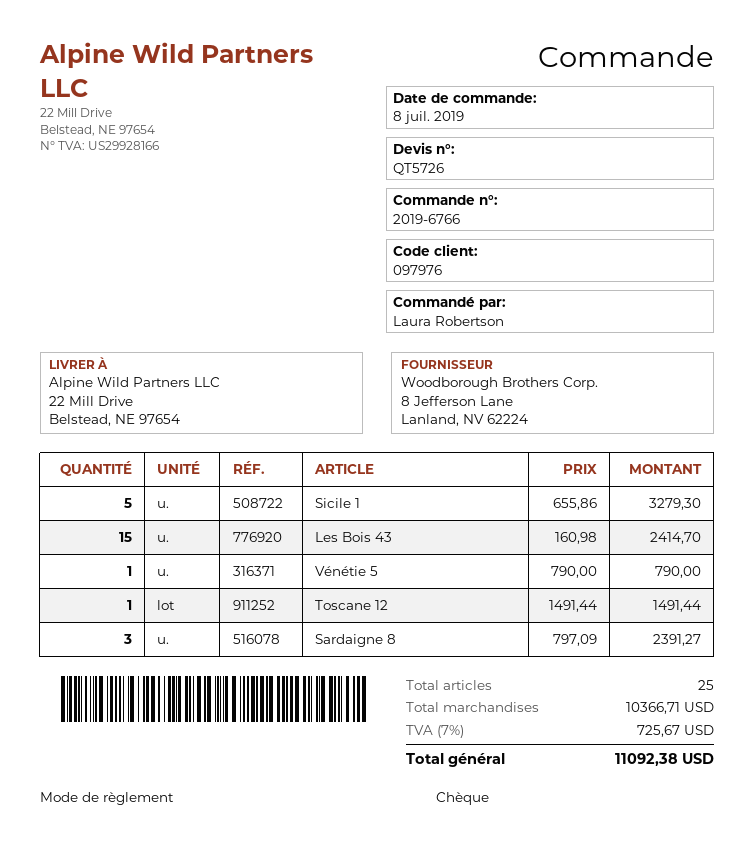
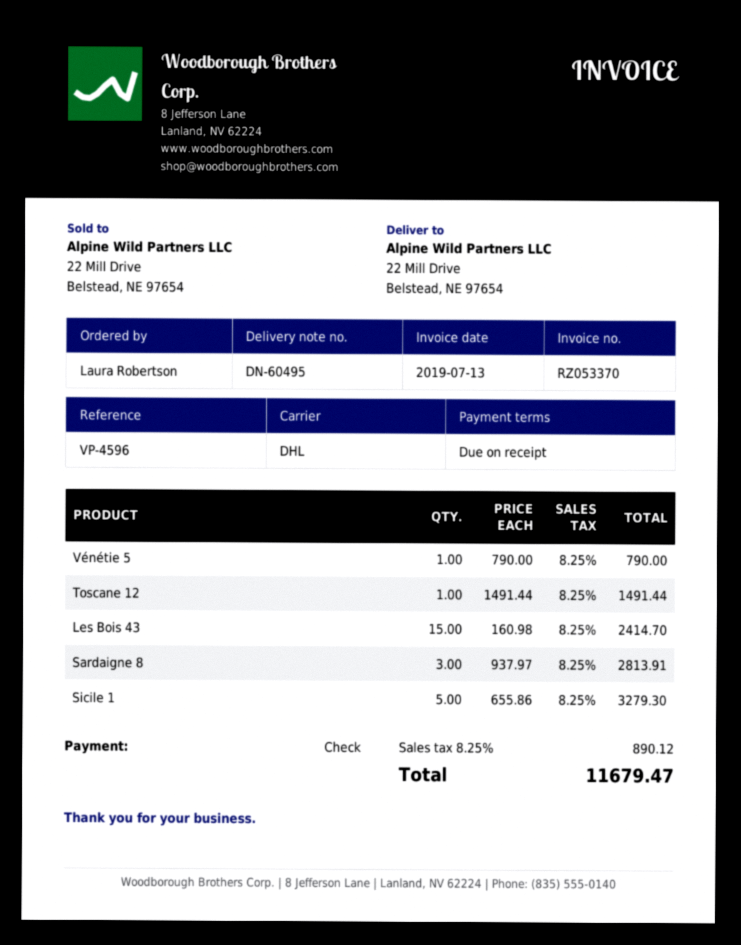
Sardaigne 8: 3 x 797.09 = 2391.27 -> 3 x 937.97 = 2813.91
tax: 7% = 725.67 -> 8.25% = 890.12
total: 11092.38 -> 11679.47

